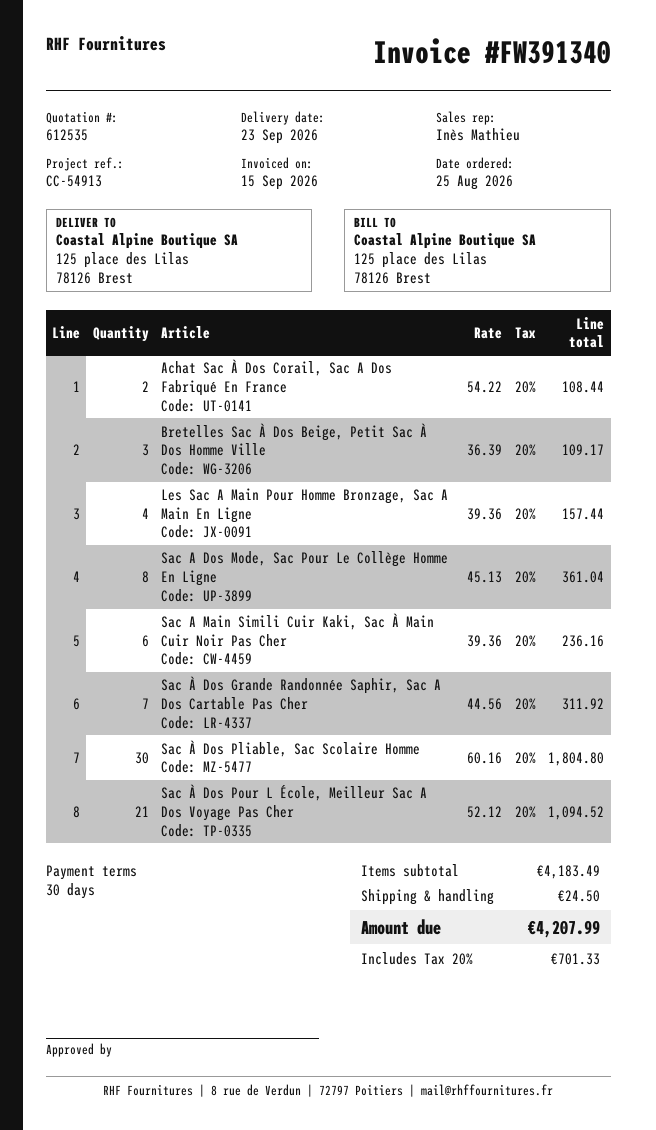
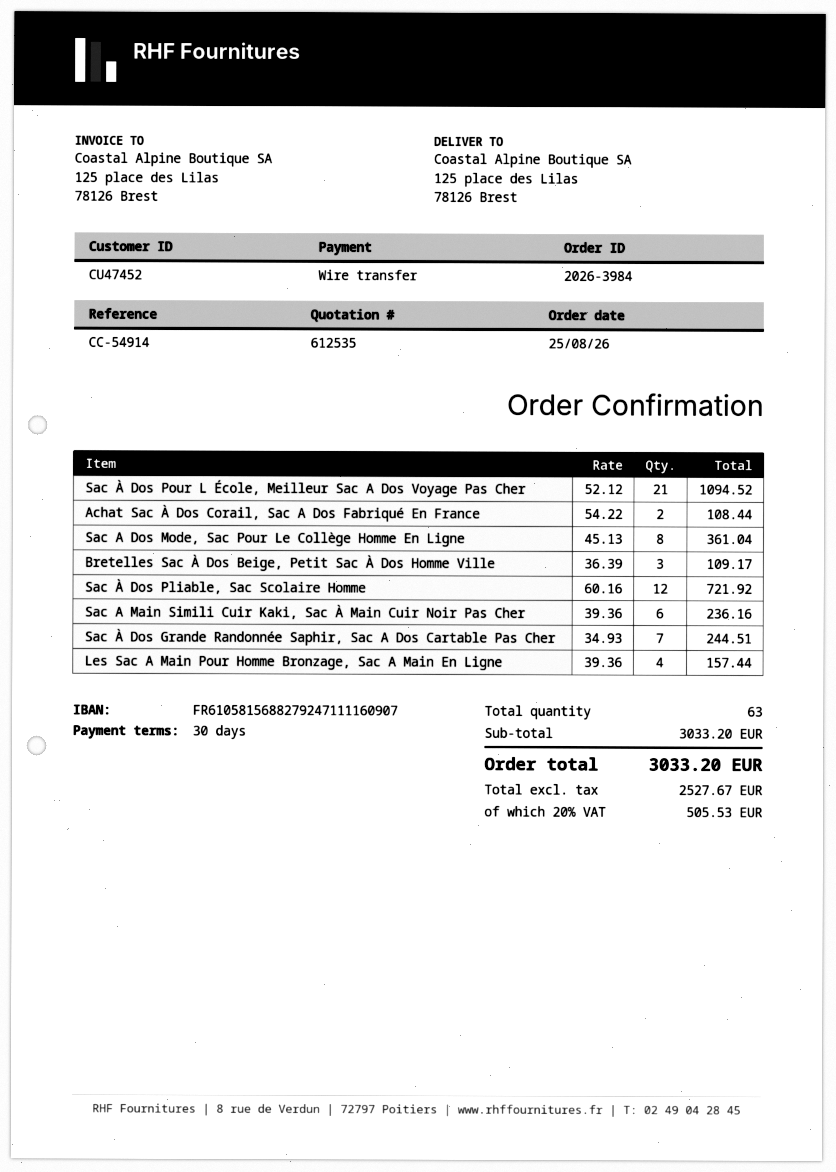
reference: CC-54913 -> CC-54914
Sac À Dos Grande Randonnée Saphir, Sac A Dos Cartable Pas Cher: 7 x 44.56 = 311.92 -> 7 x 34.93 = 244.51
Sac À Dos Pliable, Sac Scolaire Homme: 30 x 60.16 = 1804.80 -> 12 x 60.16 = 721.92
subtotal: 4183.49 -> 3033.20
shipping: 24.50 -> none
tax: 20% = 701.33 -> 20% = 505.53
total: 4207.99 -> 3033.20

